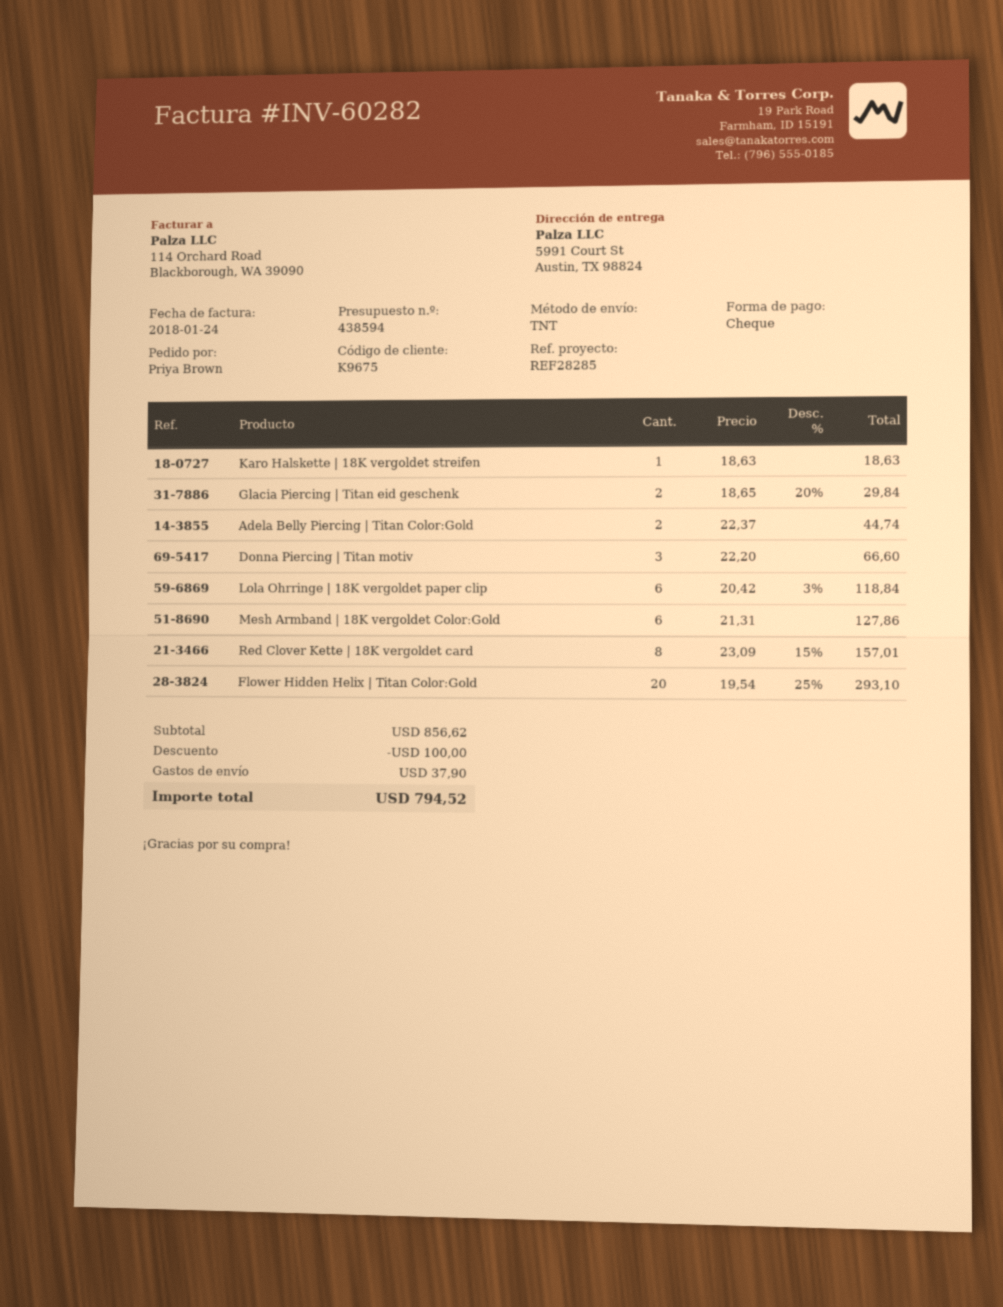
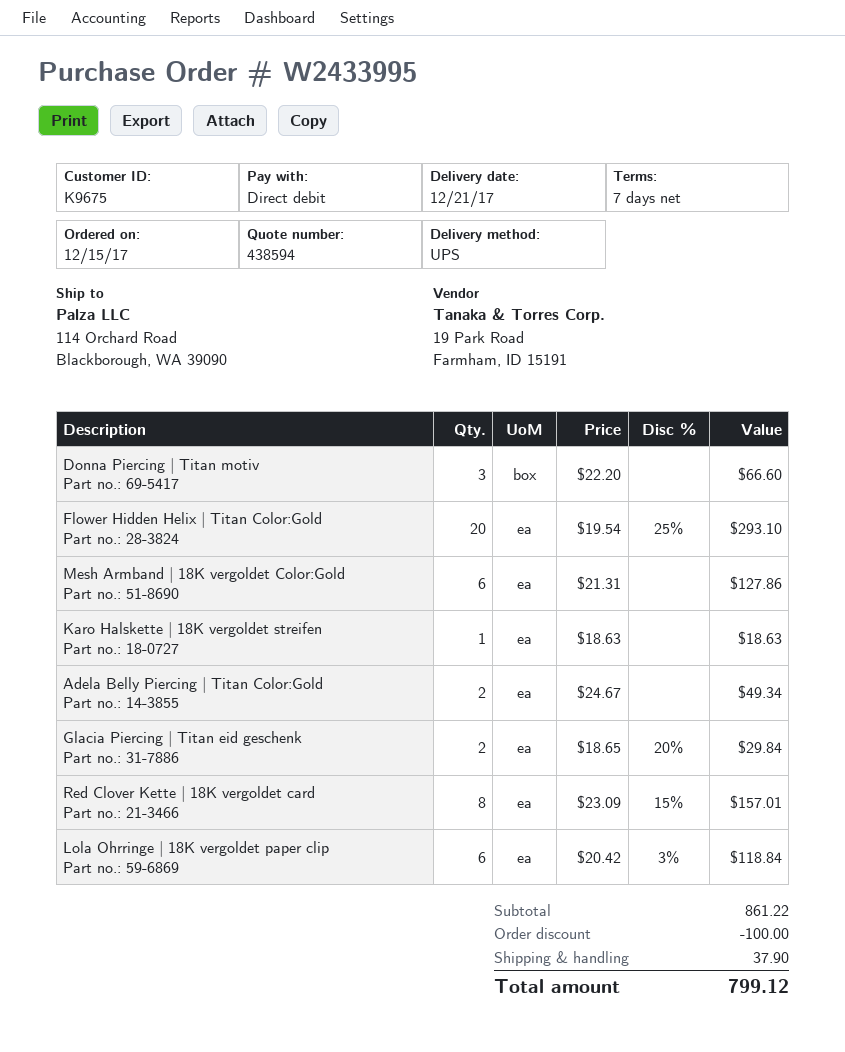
payment method: cheque -> direct debit
shipping method: TNT -> UPS
ship to: 5991 Court St, Austin, TX 98824 -> 114 Orchard Road, Blackborough, WA 39090
Adela Belly Piercing | Titan Color:Gold: 2 x 22.37 = 44.74 -> 2 x 24.67 = 49.34
subtotal: 856.62 -> 861.22
total: 794.52 -> 799.12

